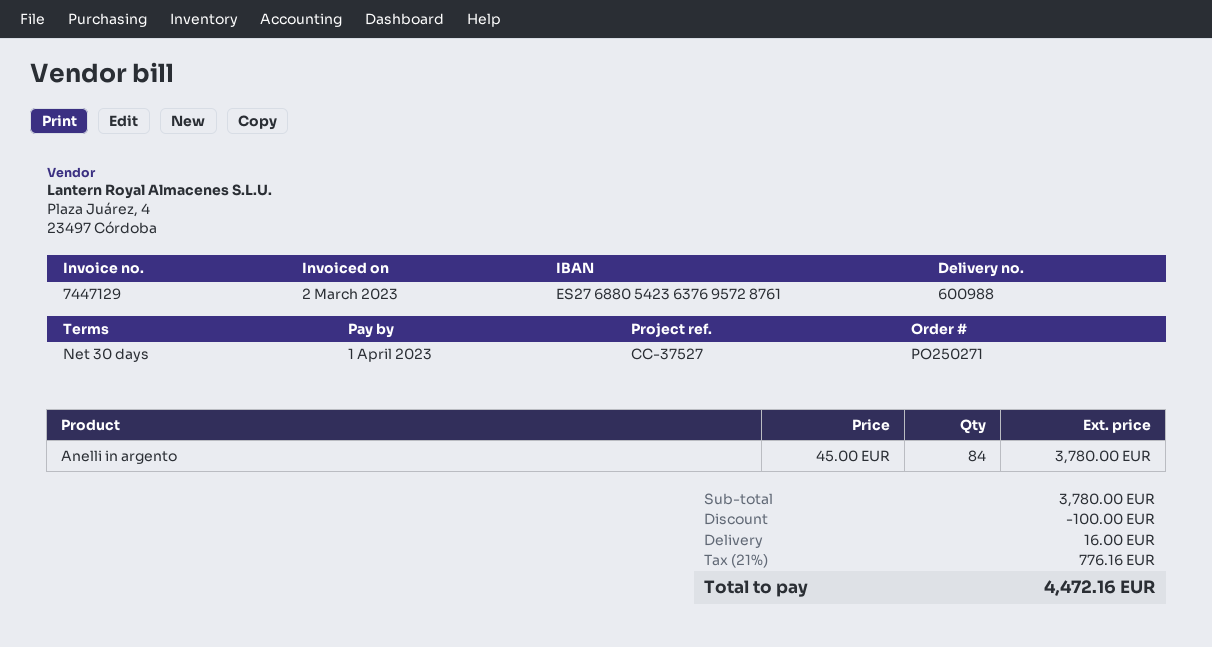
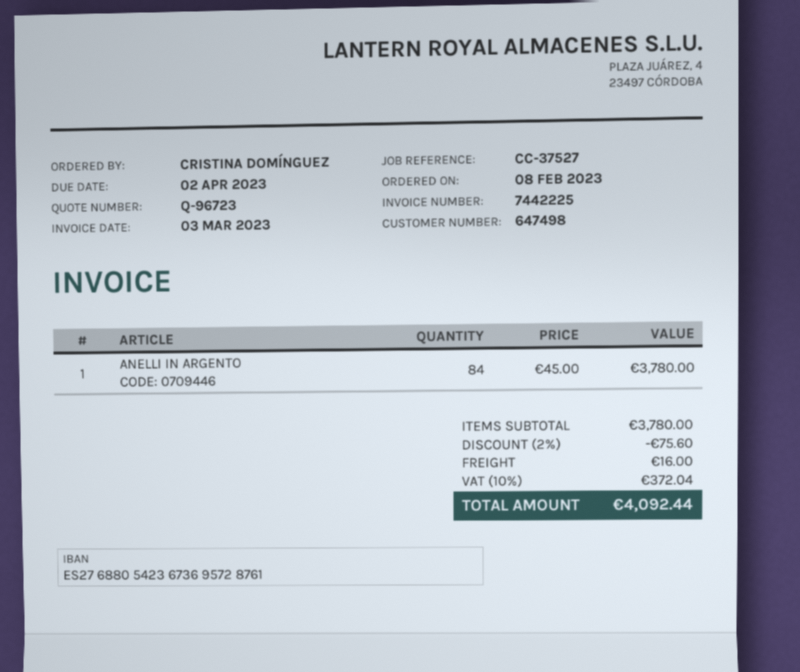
invoice number: 7447129 -> 7442225
invoice date: 2023-03-02 -> 2023-03-03
due date: 2023-04-01 -> 2023-04-02
bank account: ES2768805423637695728761 -> ES2768805423673695728761
discount: 100.00 -> 75.60
tax: 21% = 776.16 -> 10% = 372.04
total: 4472.16 -> 4092.44

